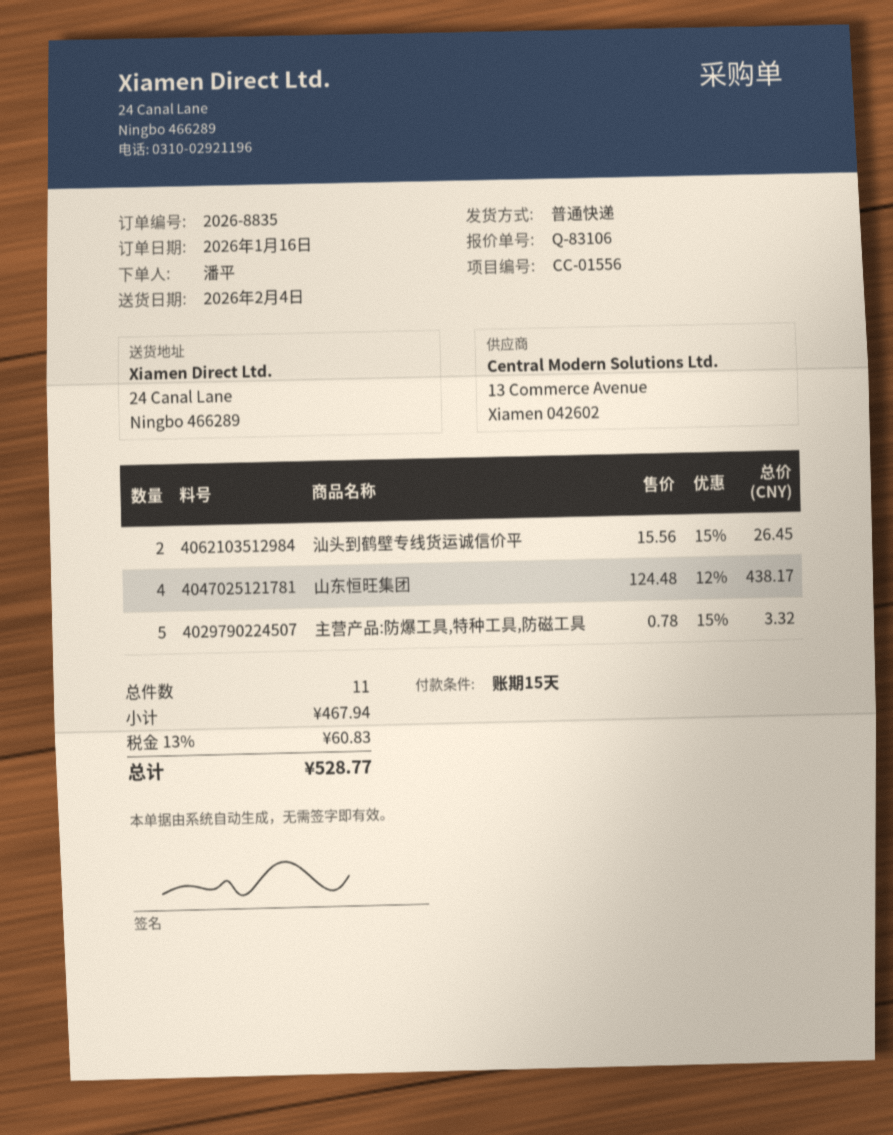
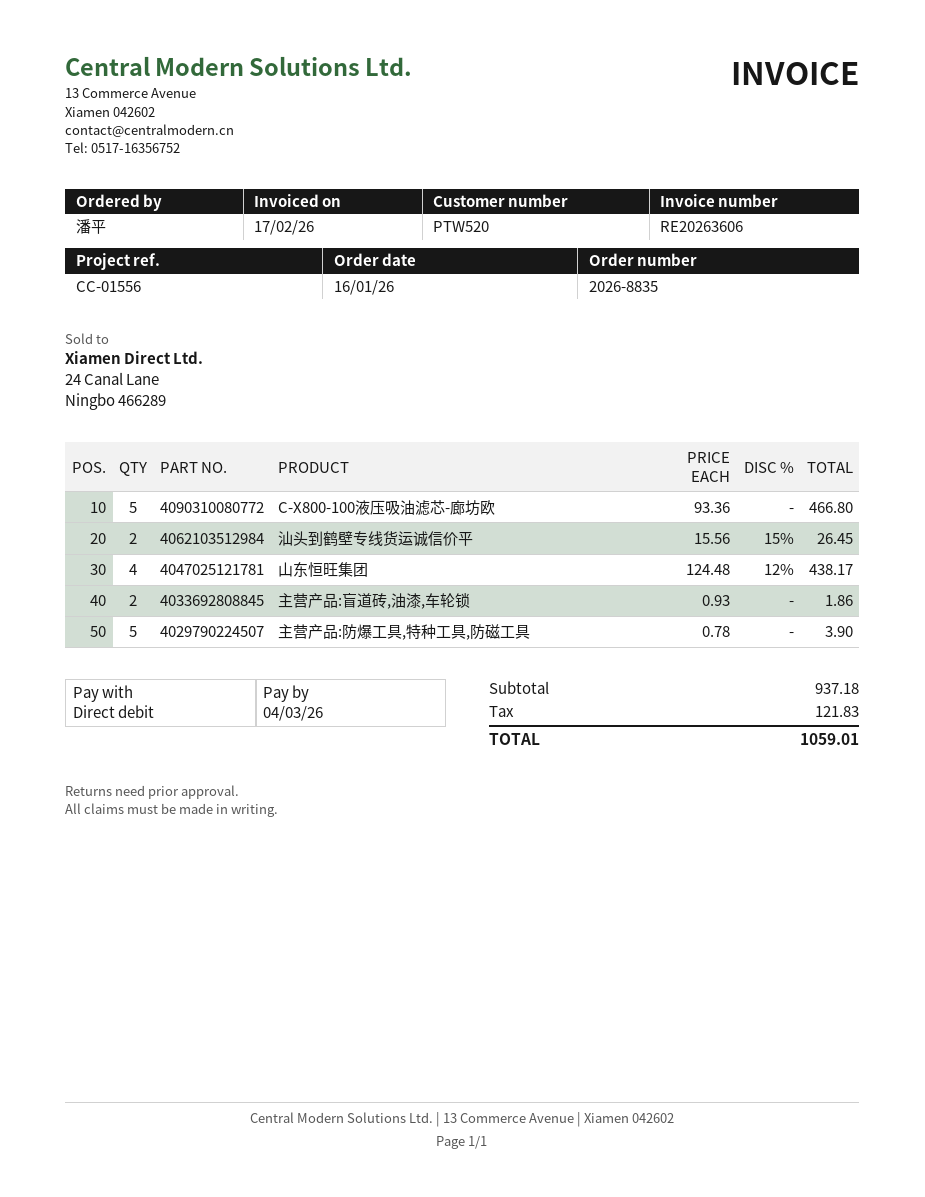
主营产品:防爆工具,特种工具,防磁工具: 5 x 0.78 - 15% = 3.32 -> 5 x 0.78 = 3.90
C-X800-100液压吸油滤芯-廊坊欧: none -> 5 x 93.36 = 466.80
主营产品:盲道砖,油漆,车轮锁: none -> 2 x 0.93 = 1.86
subtotal: 467.94 -> 937.18
tax: 60.83 -> 121.83
total: 528.77 -> 1059.01

